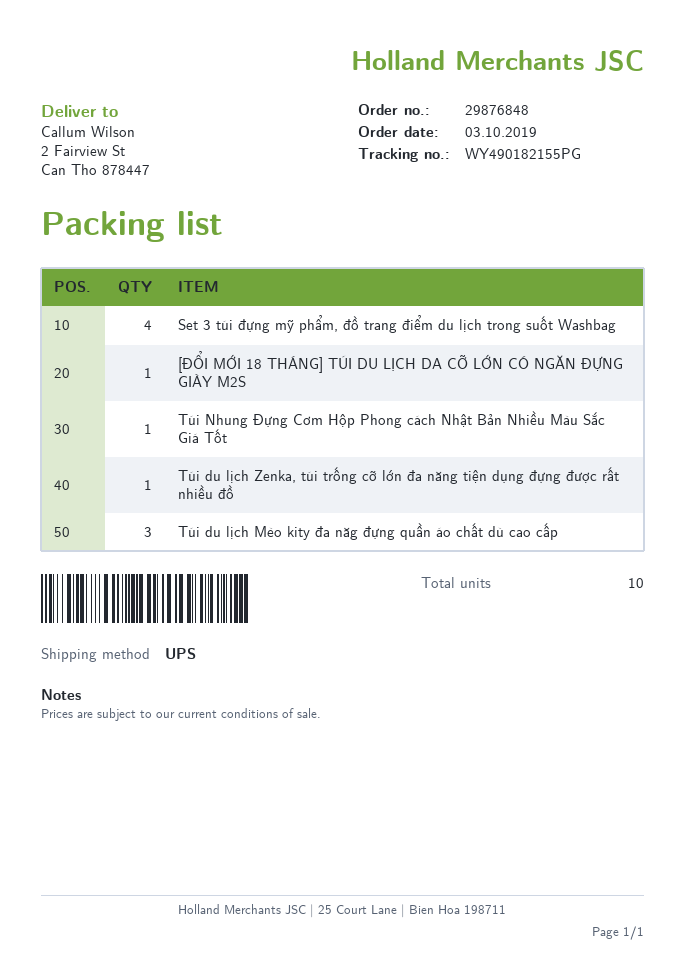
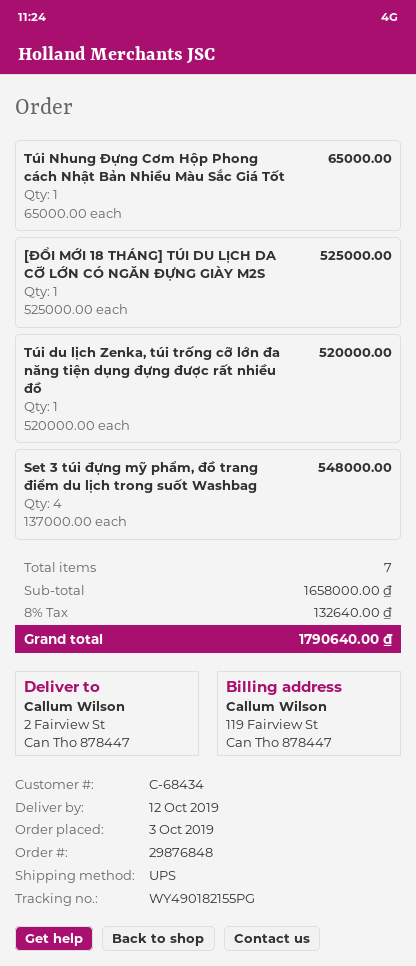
Túi du lịch Mèo kity đa năg đựng quần áo chất dù cao cấp: 3 -> none
total quantity: 10 -> 7

